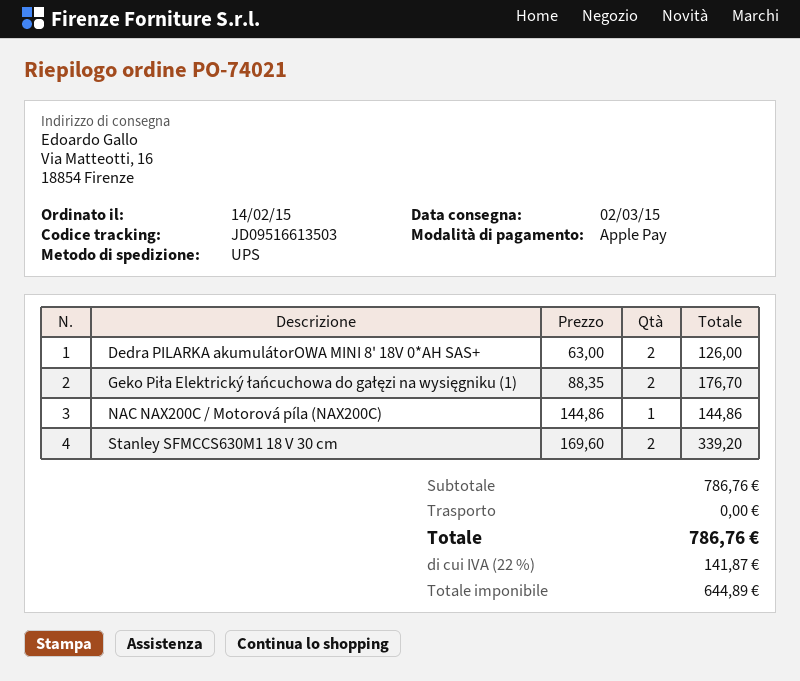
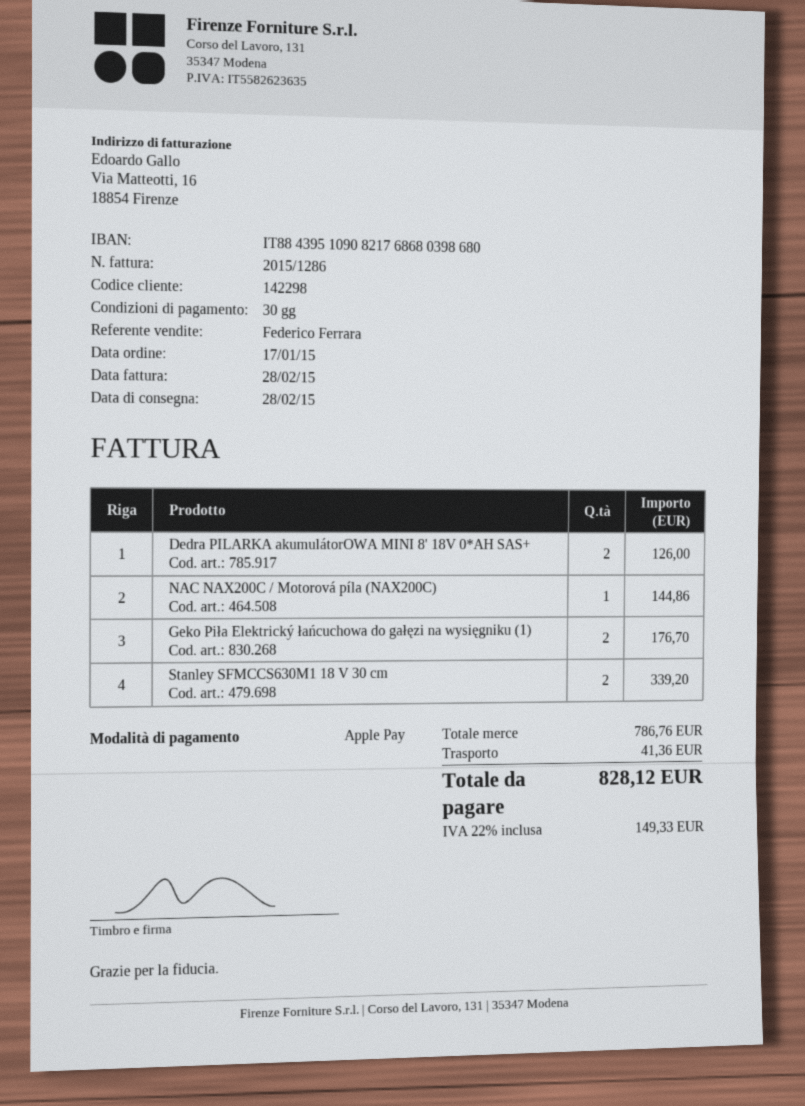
order date: 2015-02-14 -> 2015-01-17
delivery date: 2015-03-02 -> 2015-02-28
shipping: 0.00 -> 41.36
tax: 22% = 141.87 -> 22% = 149.33
total: 786.76 -> 828.12

